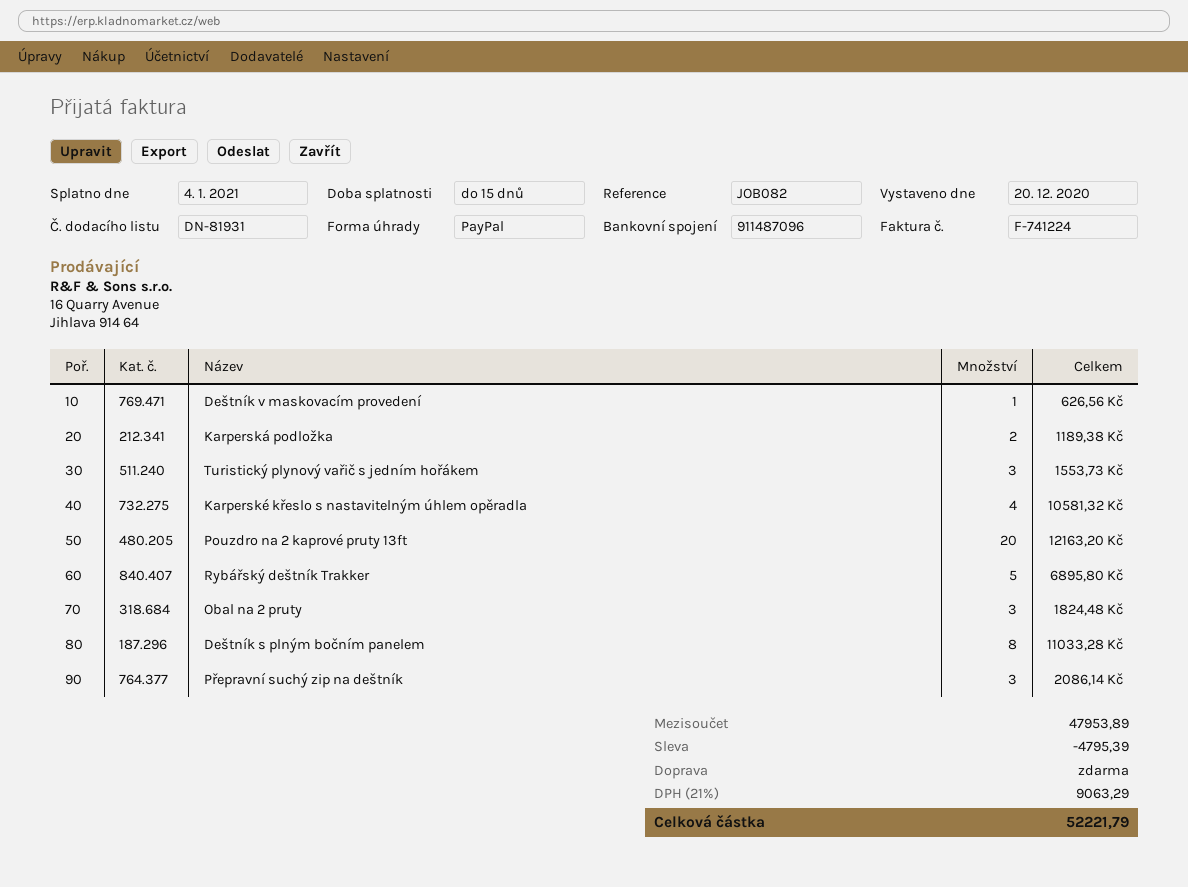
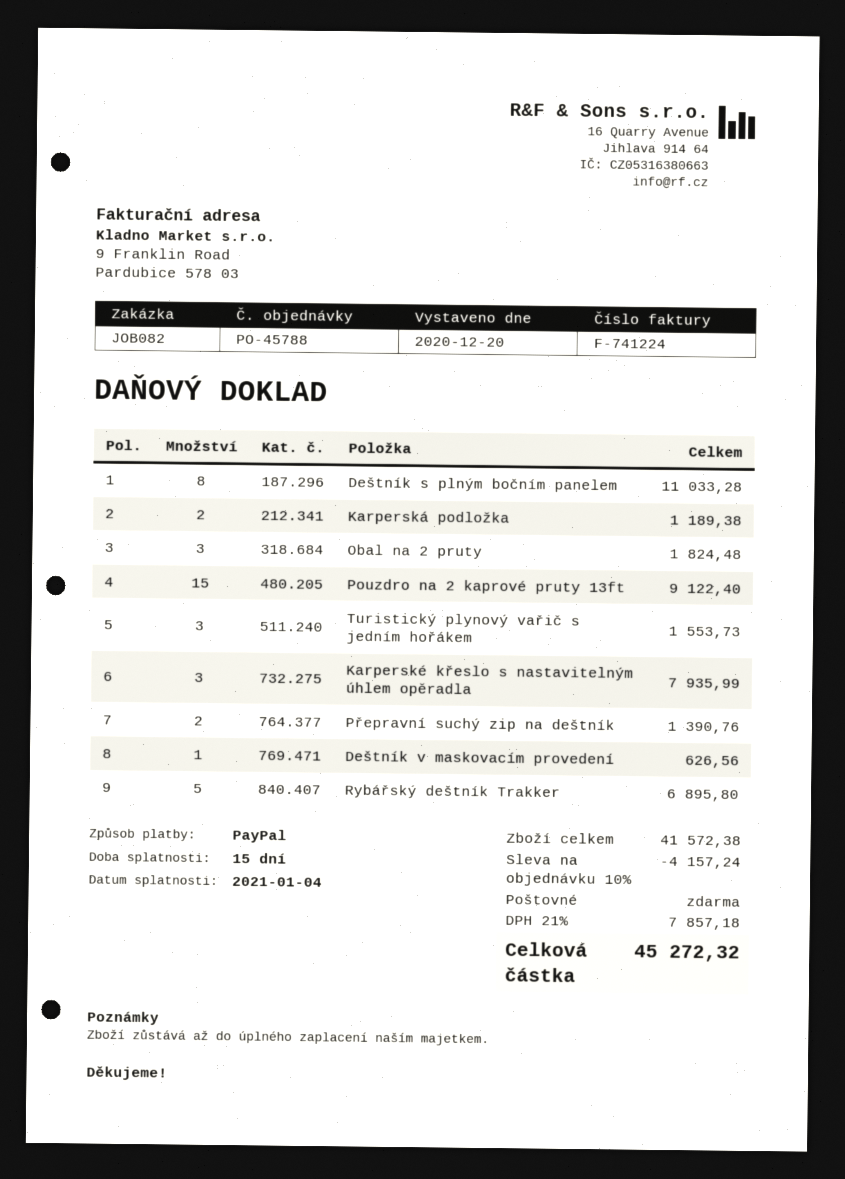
Karperské křeslo s nastavitelným úhlem opěradla: 4 for 10581.32 -> 3 for 7935.99
Pouzdro na 2 kaprové pruty 13ft: 20 for 12163.20 -> 15 for 9122.40
Přepravní suchý zip na deštník: 3 for 2086.14 -> 2 for 1390.76
subtotal: 47953.89 -> 41572.38
discount: 4795.39 -> 4157.24
tax: 21% = 9063.29 -> 21% = 7857.18
total: 52221.79 -> 45272.32

